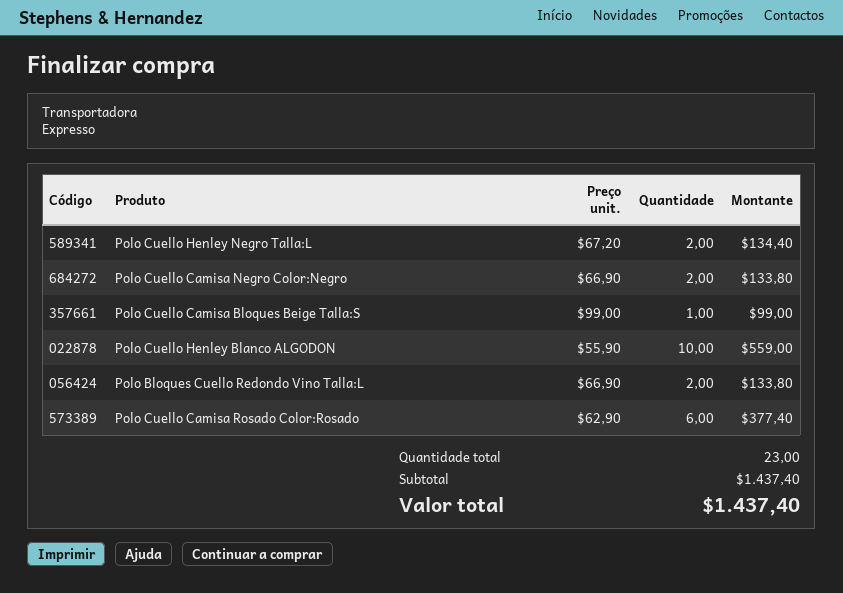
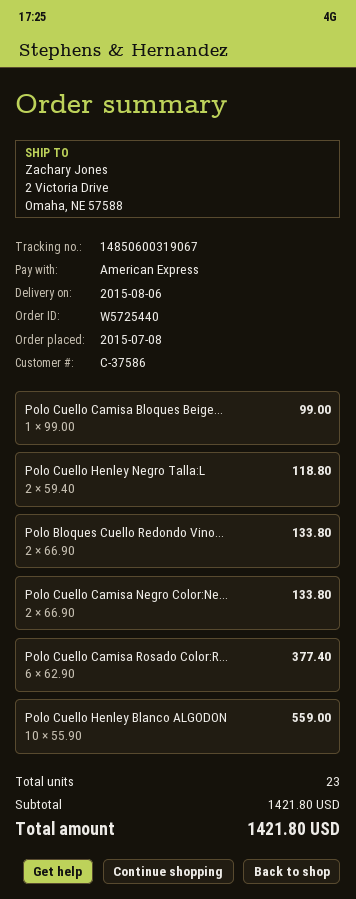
Polo Cuello Henley Negro Talla:L: 2 x 67.20 = 134.40 -> 2 x 59.40 = 118.80
subtotal: 1437.40 -> 1421.80
total: 1437.40 -> 1421.80

